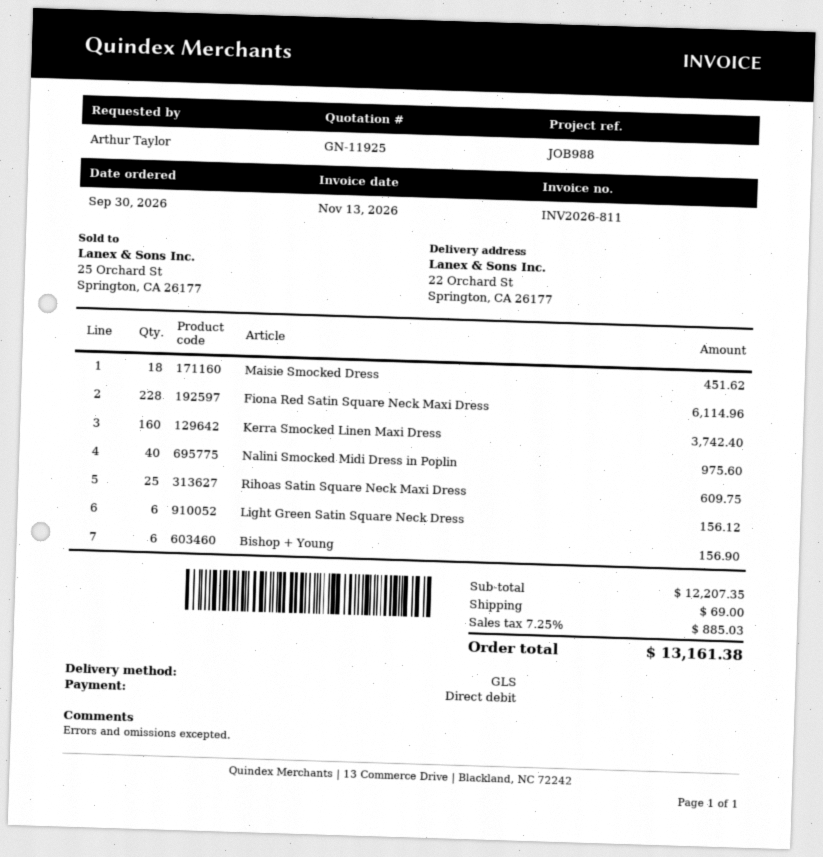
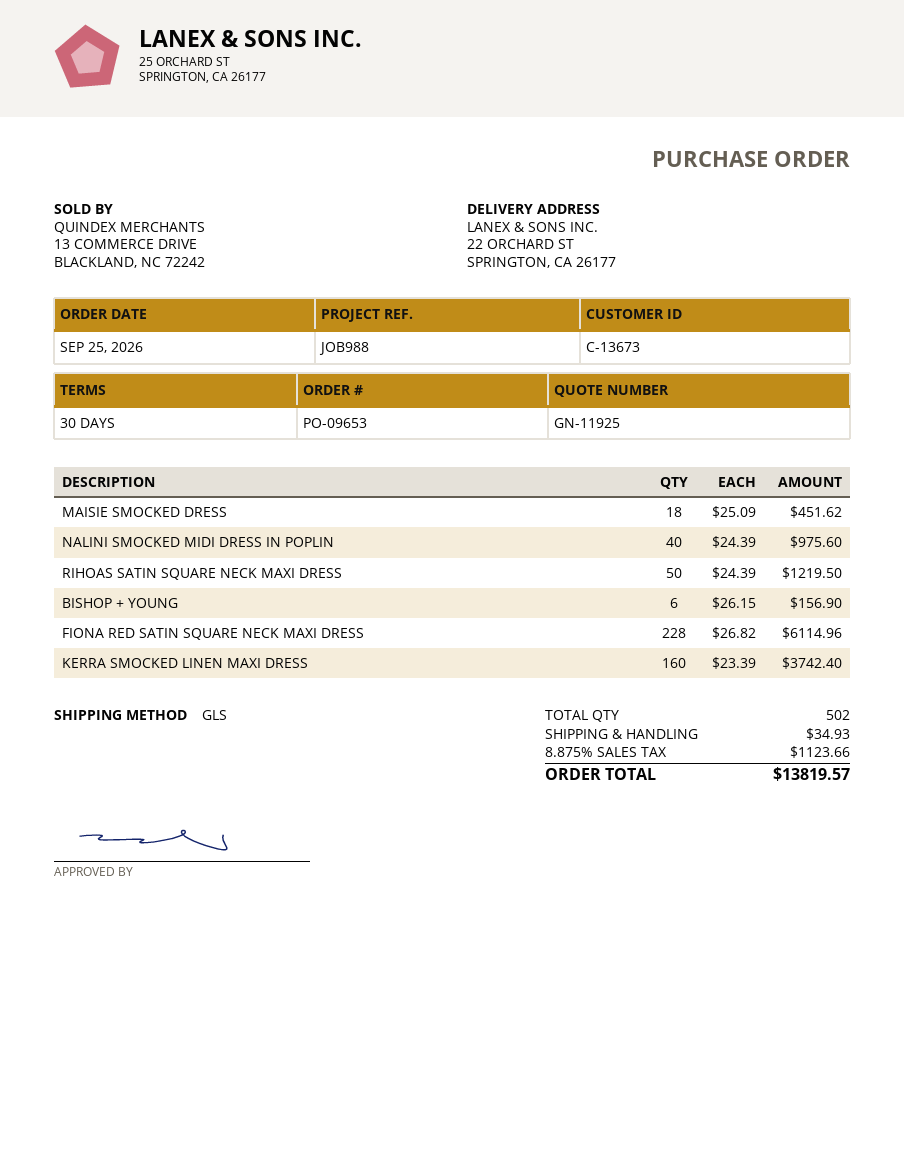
order date: 2026-09-30 -> 2026-09-25
Rihoas Satin Square Neck Maxi Dress: 25 for 609.75 -> 50 for 1219.50
Light Green Satin Square Neck Dress: 6 for 156.12 -> none
shipping: 69.00 -> 34.93
tax: 7.25% = 885.03 -> 8.875% = 1123.66
total: 13161.38 -> 13819.57

